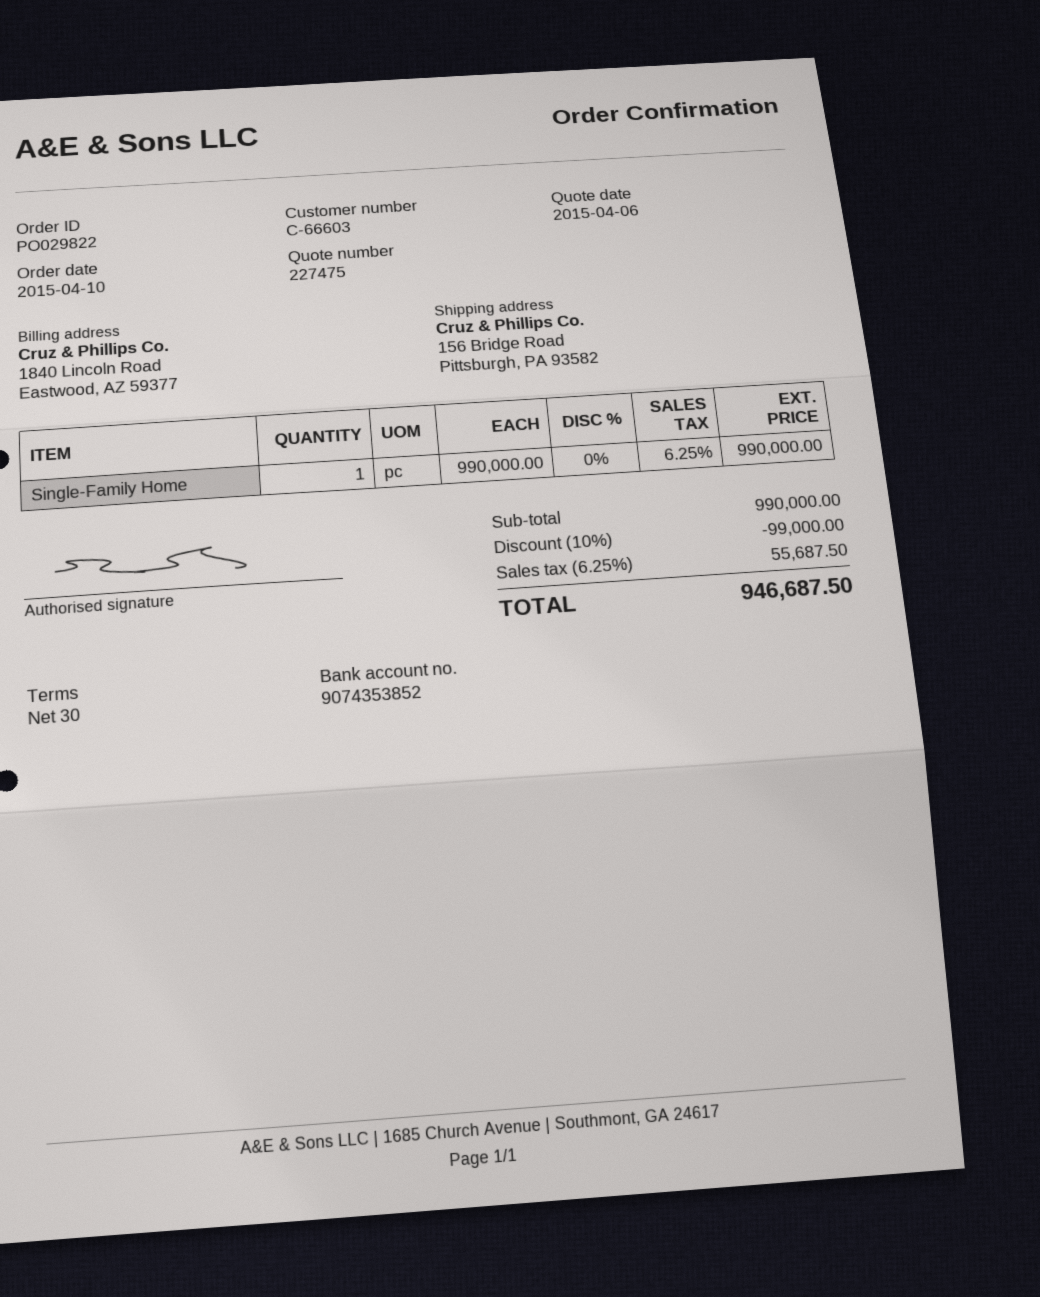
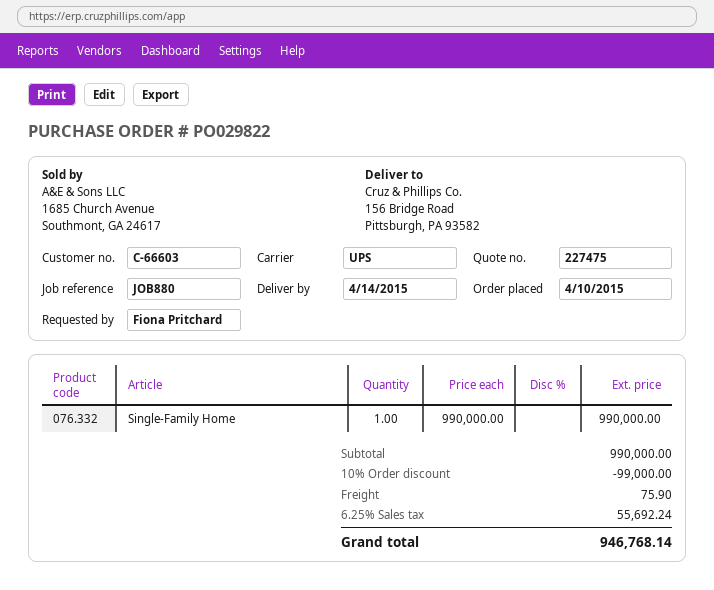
shipping: none -> 75.90
tax: 6.25% = 55687.50 -> 6.25% = 55692.24
total: 946687.50 -> 946768.14

